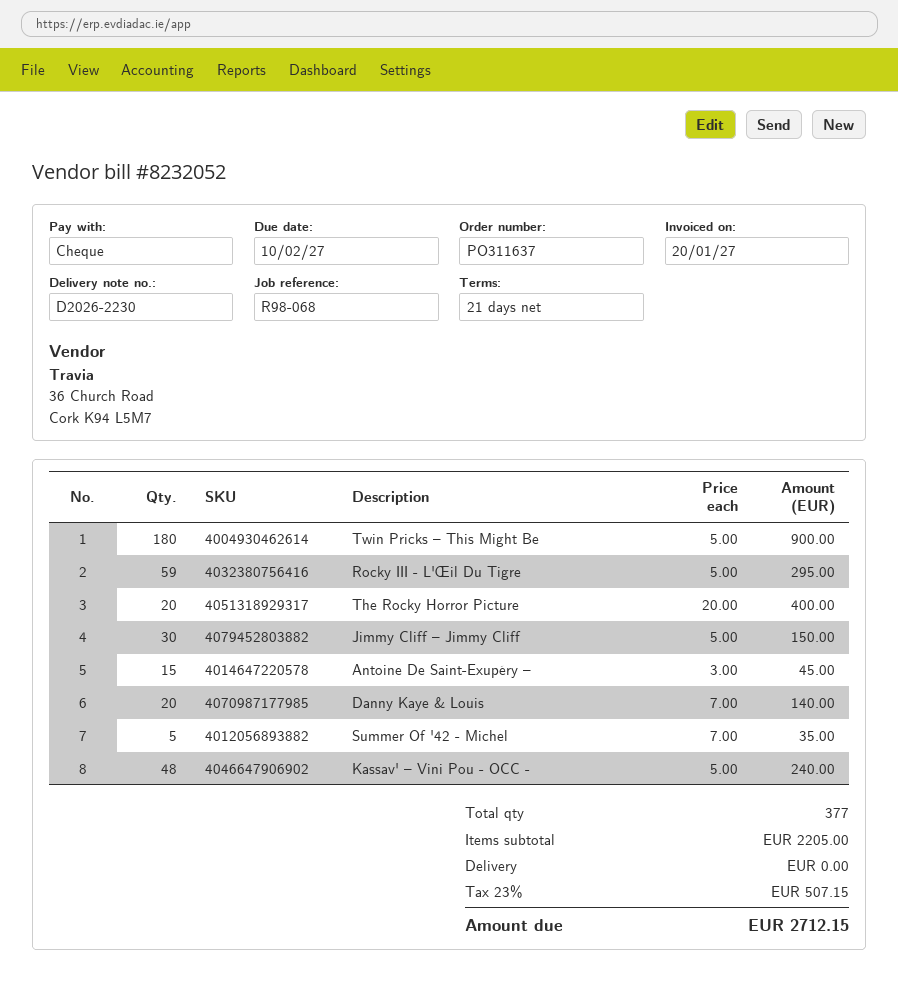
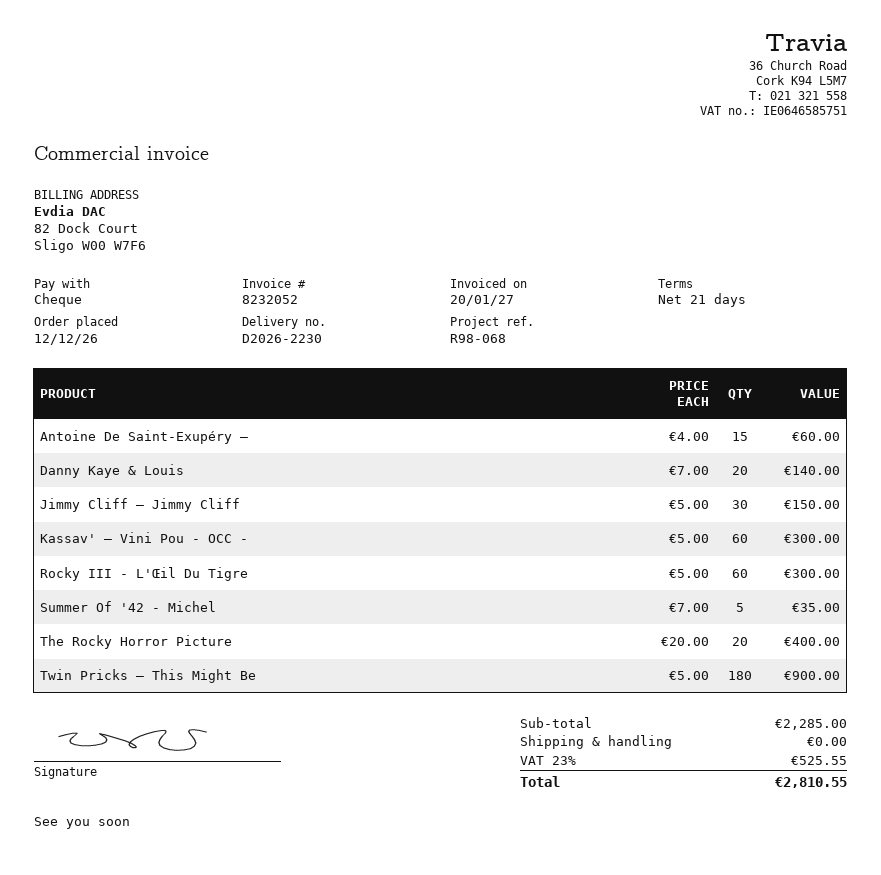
Rocky III - L'Œil Du Tigre: 59 x 5.00 = 295.00 -> 60 x 5.00 = 300.00
Antoine De Saint-Exupéry –: 15 x 3.00 = 45.00 -> 15 x 4.00 = 60.00
Kassav' – Vini Pou - OCC -: 48 x 5.00 = 240.00 -> 60 x 5.00 = 300.00
subtotal: 2205.00 -> 2285.00
tax: 23% = 507.15 -> 23% = 525.55
total: 2712.15 -> 2810.55

